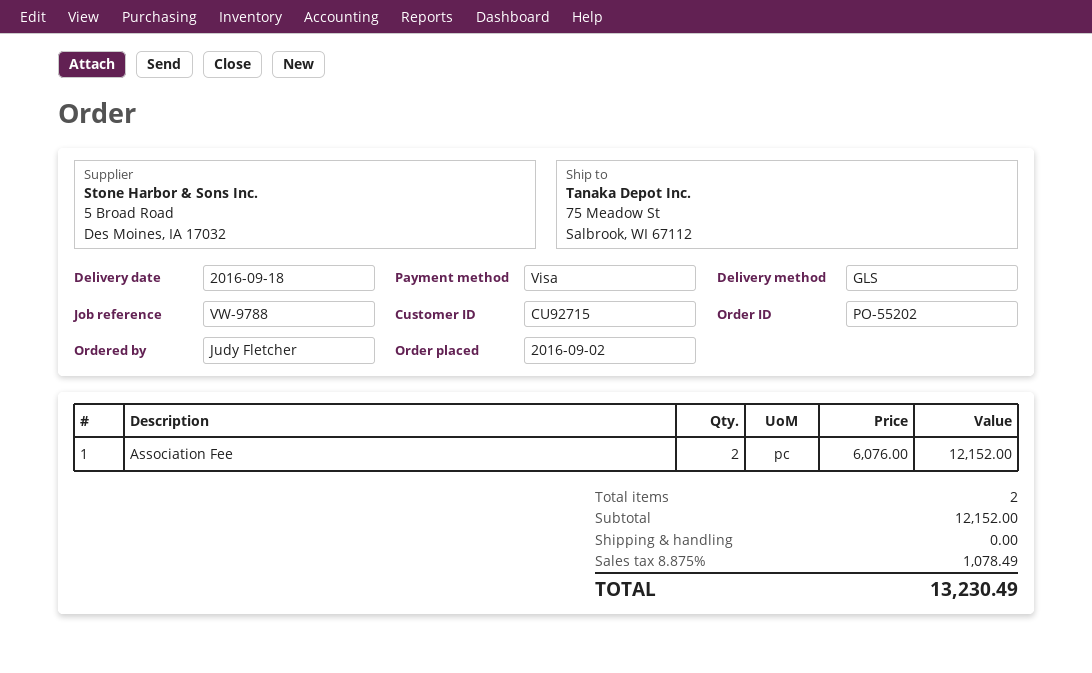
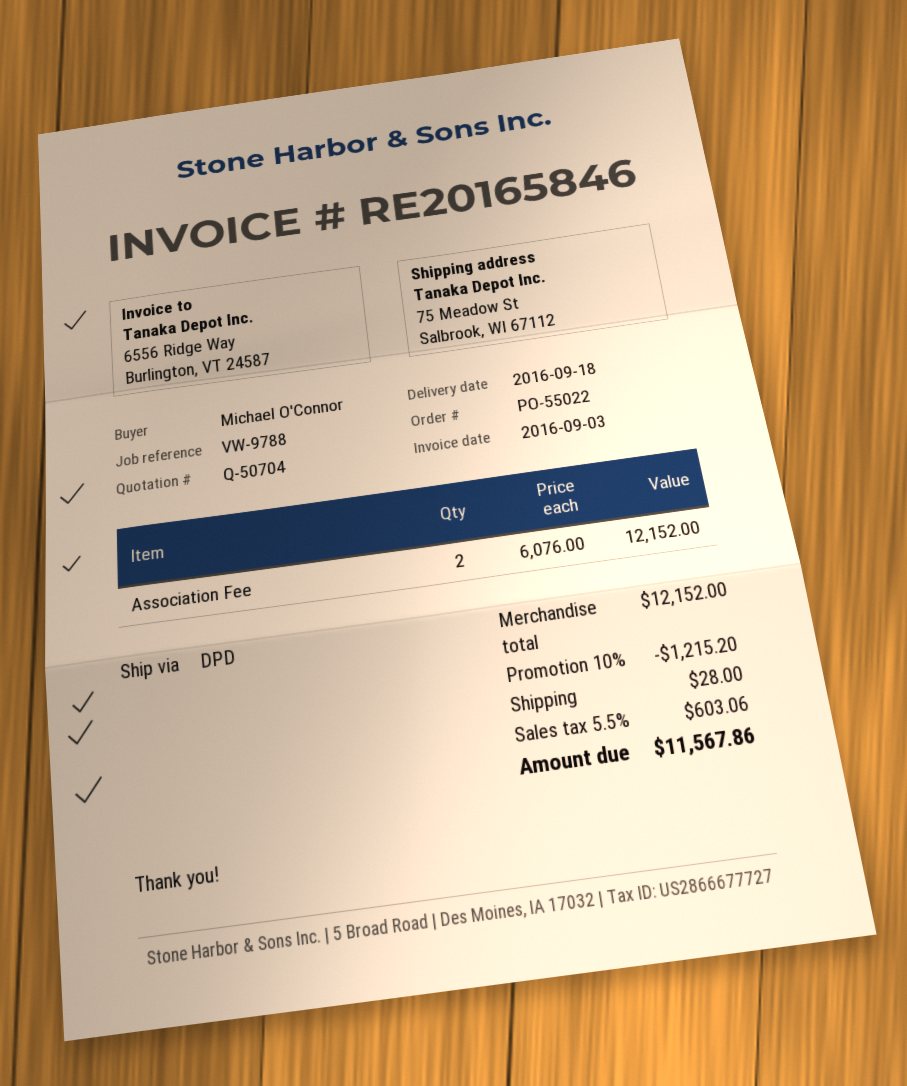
order number: PO-55202 -> PO-55022
ordered by: Judy Fletcher -> Michael O'Connor
shipping method: GLS -> DPD
discount: none -> 10% = 1215.20
shipping: 0.00 -> 28.00
tax: 8.875% = 1078.49 -> 5.5% = 603.06
total: 13230.49 -> 11567.86

